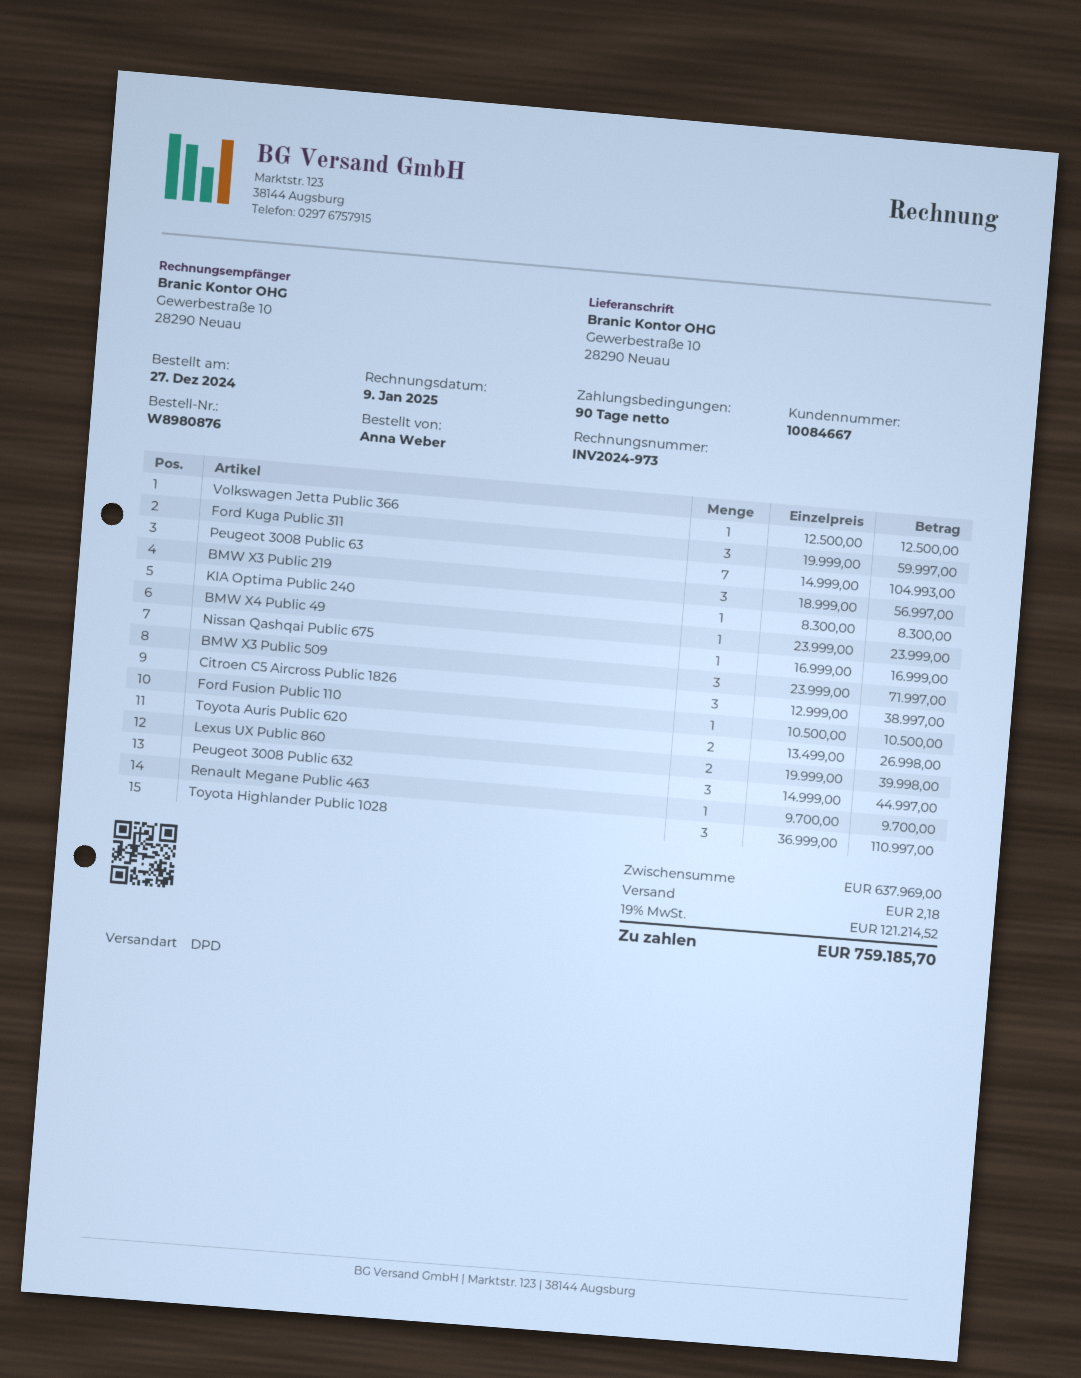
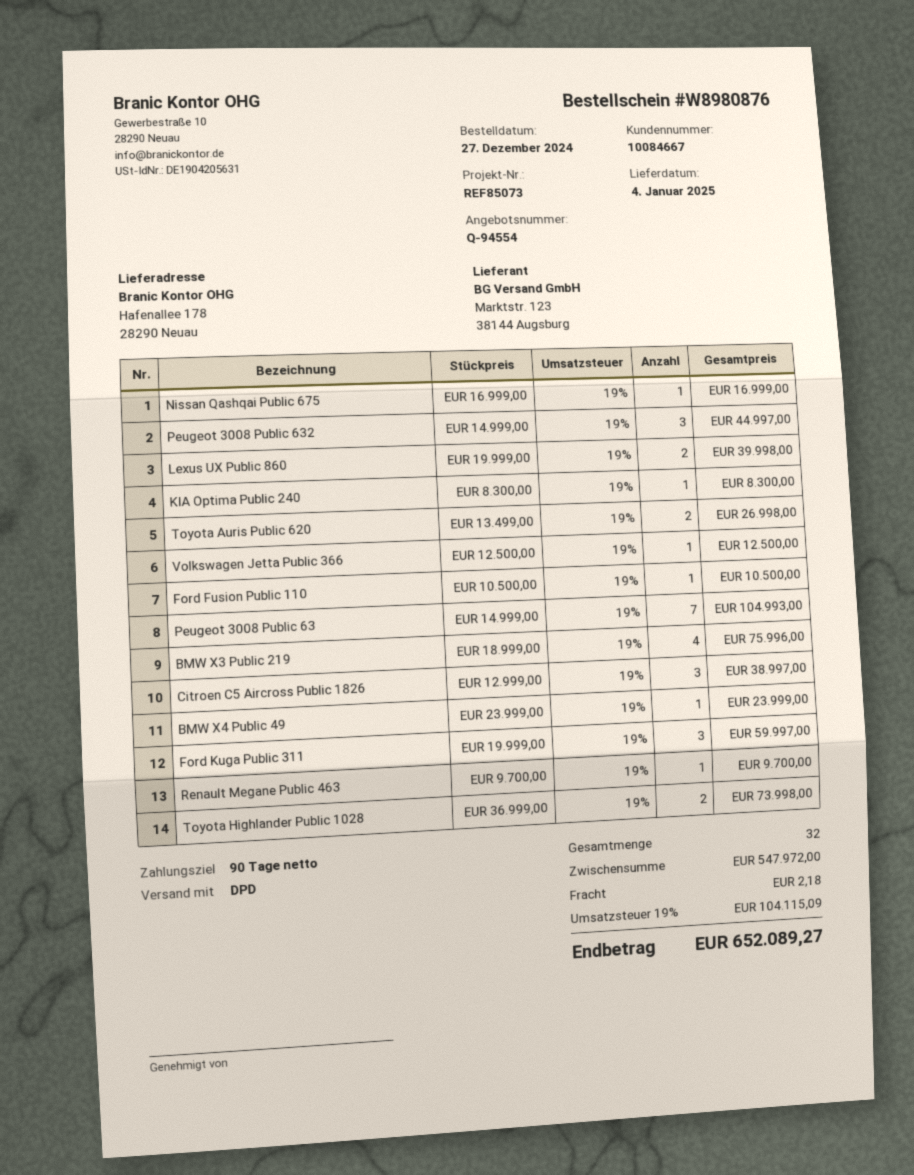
ship to: Gewerbestraße 10, 28290 Neuau -> Hafenallee 178, 28290 Neuau
BMW X3 Public 219: 3 x 18999.00 = 56997.00 -> 4 x 18999.00 = 75996.00
BMW X3 Public 509: 3 x 23999.00 = 71997.00 -> none
Toyota Highlander Public 1028: 3 x 36999.00 = 110997.00 -> 2 x 36999.00 = 73998.00
subtotal: 637969.00 -> 547972.00
tax: 19% = 121214.52 -> 19% = 104115.09
total: 759185.70 -> 652089.27

